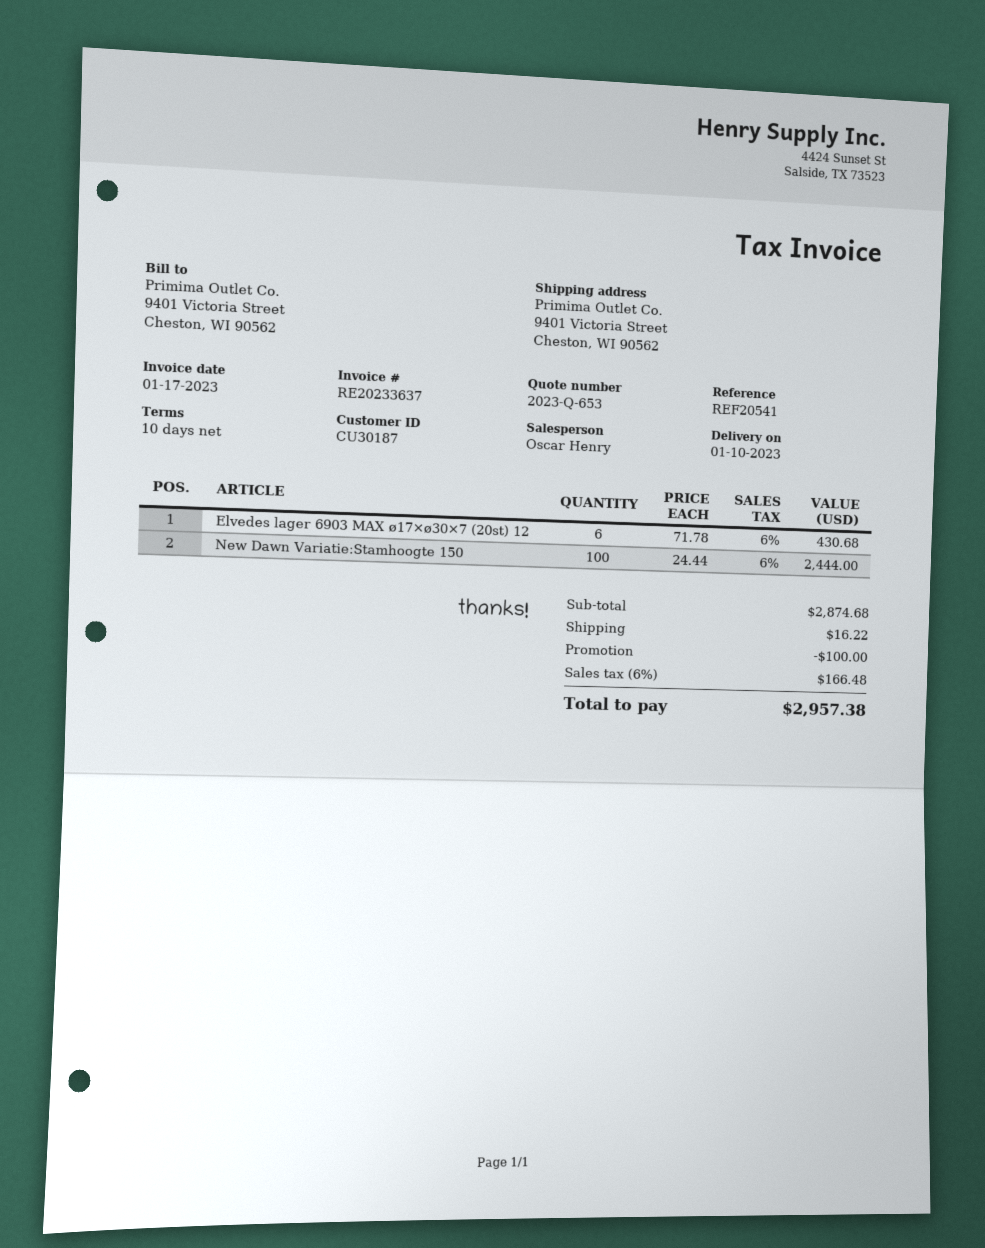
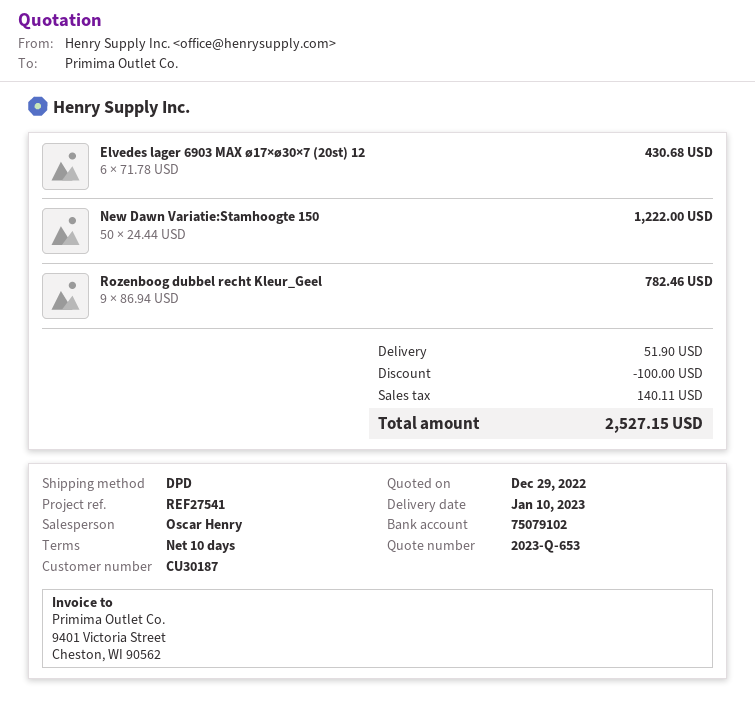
reference: REF20541 -> REF27541
New Dawn Variatie:Stamhoogte 150: 100 x 24.44 = 2444.00 -> 50 x 24.44 = 1222.00
Rozenboog dubbel recht Kleur_Geel: none -> 9 x 86.94 = 782.46
shipping: 16.22 -> 51.90
tax: 166.48 -> 140.11
total: 2957.38 -> 2527.15

